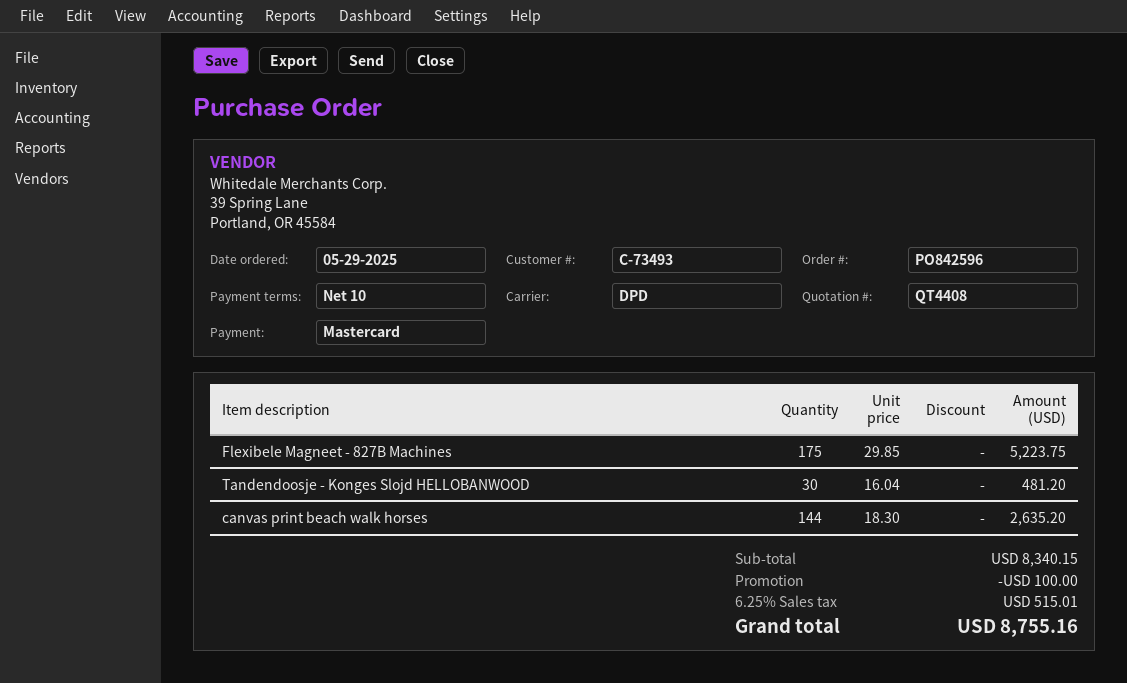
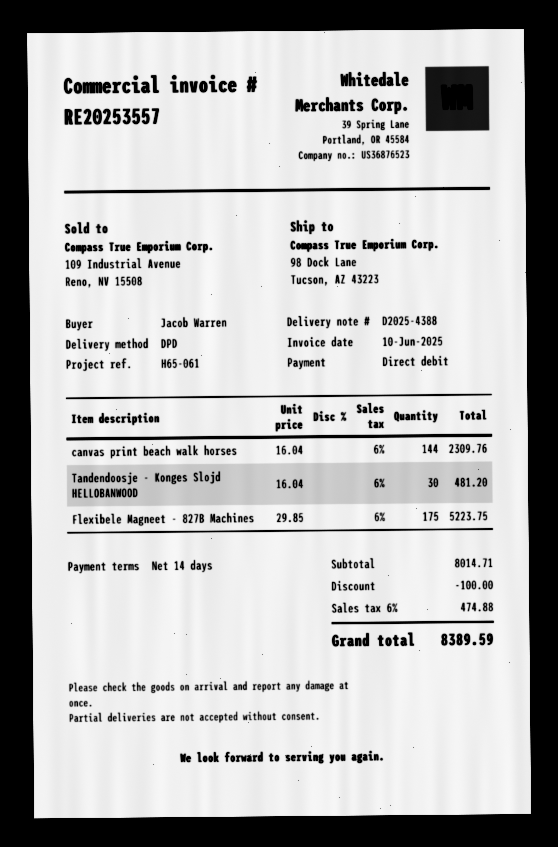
payment terms: 10 days -> 14 days
payment method: Mastercard -> direct debit
canvas print beach walk horses: 144 x 18.30 = 2635.20 -> 144 x 16.04 = 2309.76
subtotal: 8340.15 -> 8014.71
tax: 6.25% = 515.01 -> 6% = 474.88
total: 8755.16 -> 8389.59

